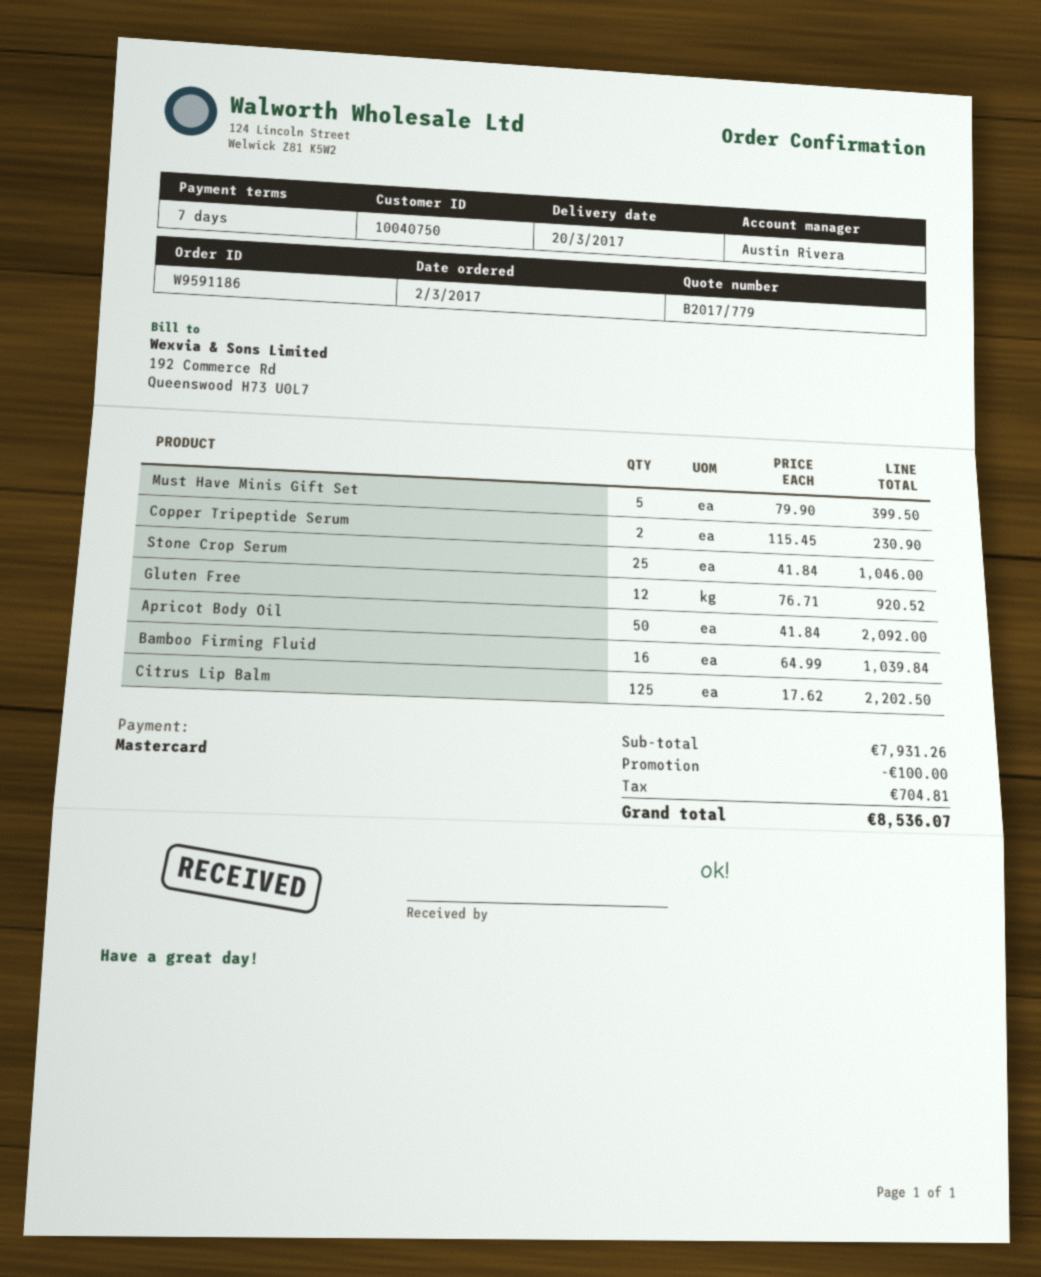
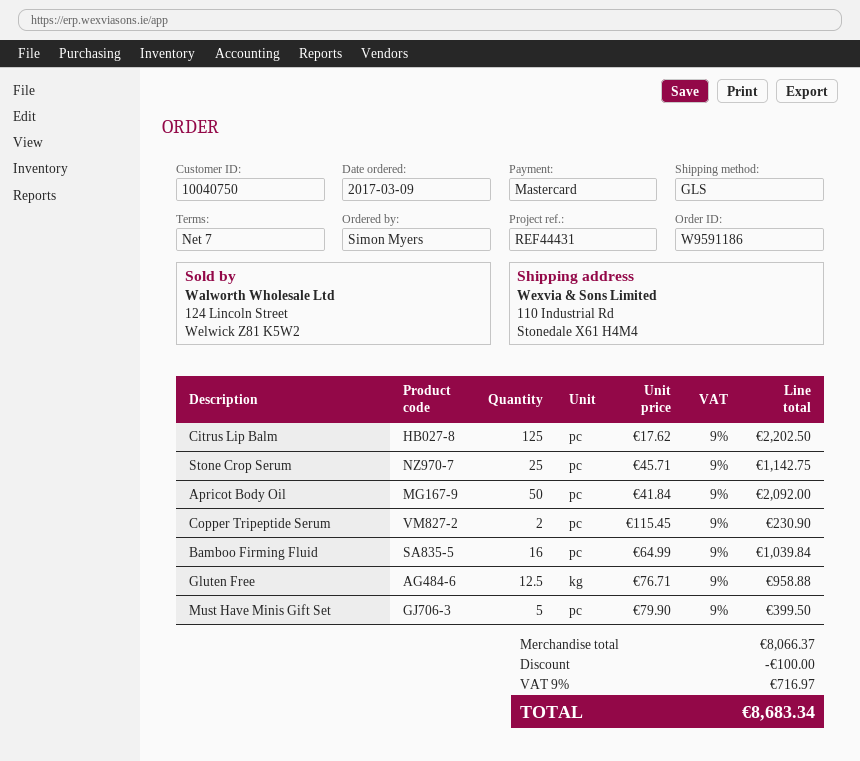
order date: 2017-03-02 -> 2017-03-09
Stone Crop Serum: 25 x 41.84 = 1046.00 -> 25 x 45.71 = 1142.75
Gluten Free: 12 x 76.71 = 920.52 -> 12.5 x 76.71 = 958.88
subtotal: 7931.26 -> 8066.37
tax: 704.81 -> 716.97
total: 8536.07 -> 8683.34

